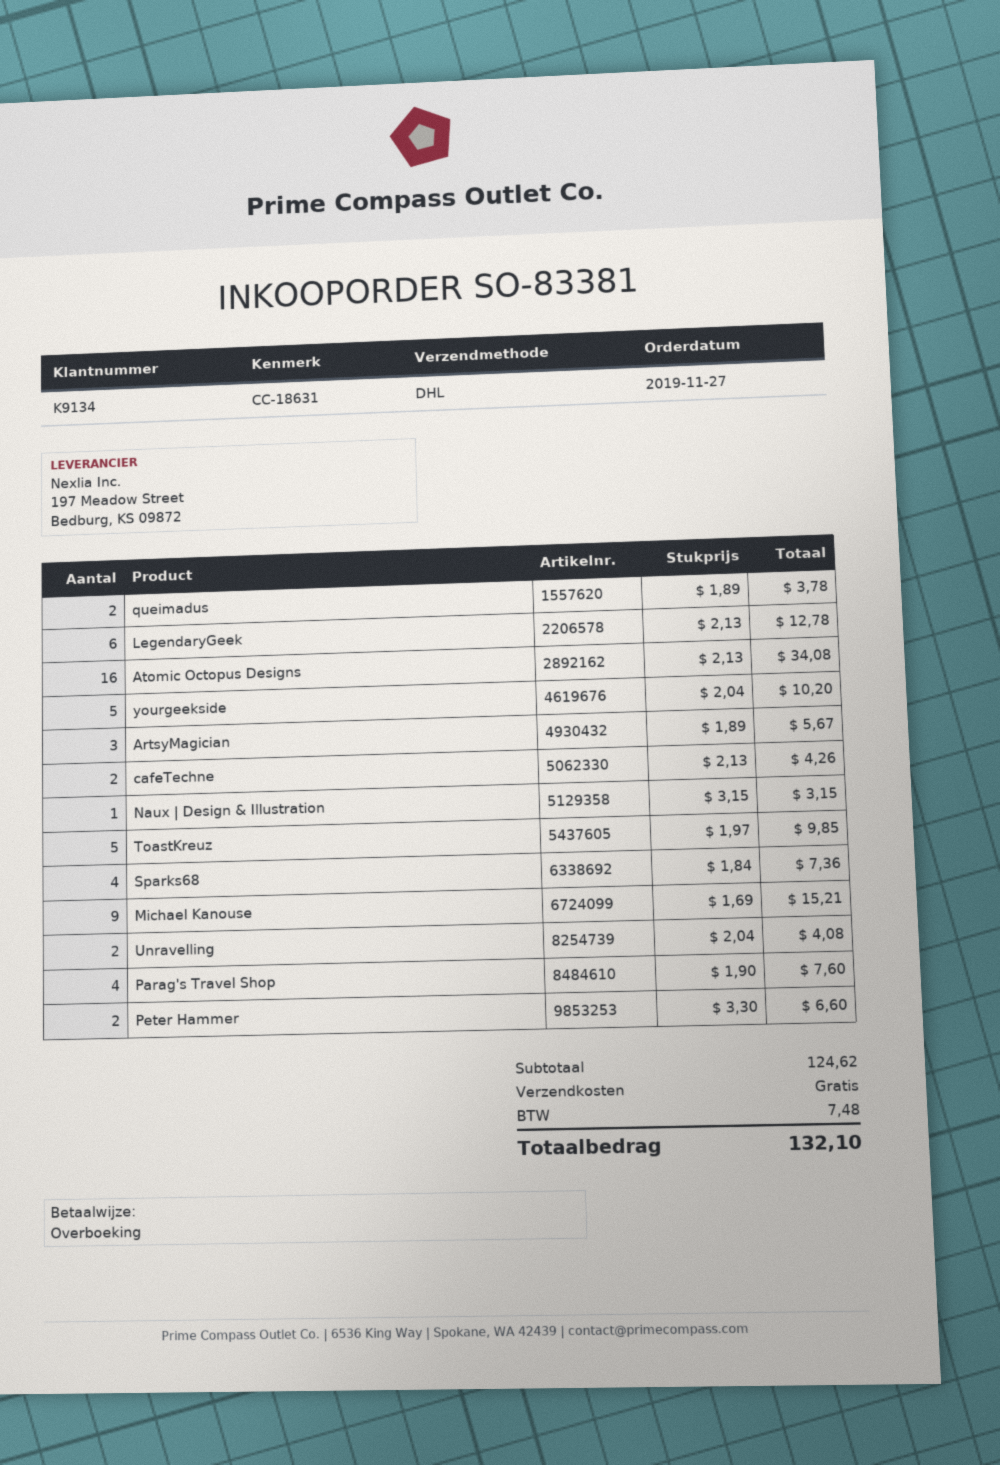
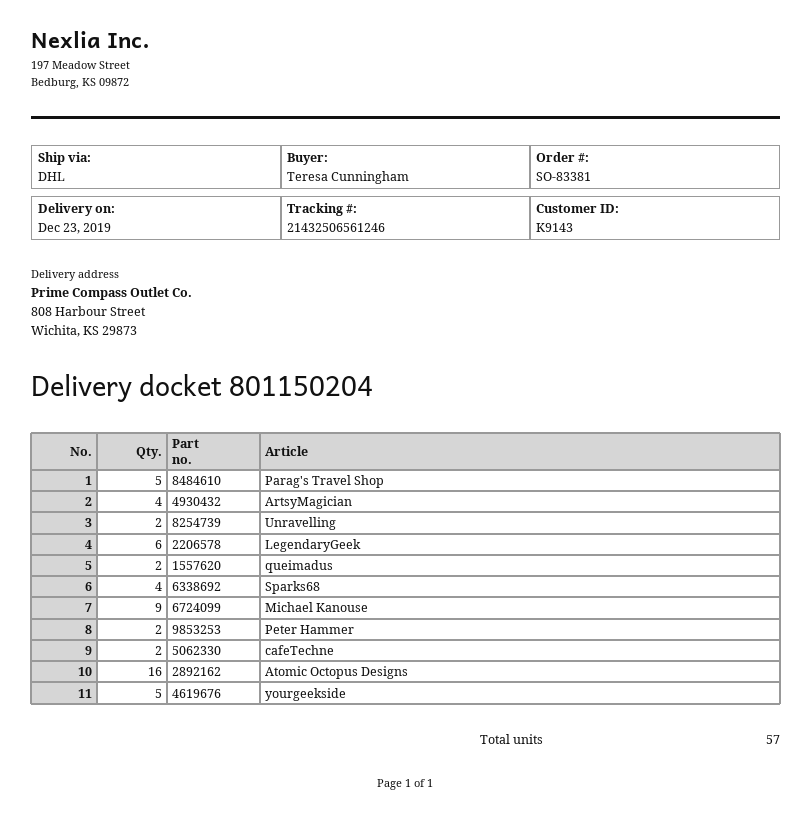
customer number: K9134 -> K9143
ArtsyMagician: 3 -> 4
Naux | Design & Illustration: 1 -> none
ToastKreuz: 5 -> none
Parag's Travel Shop: 4 -> 5

